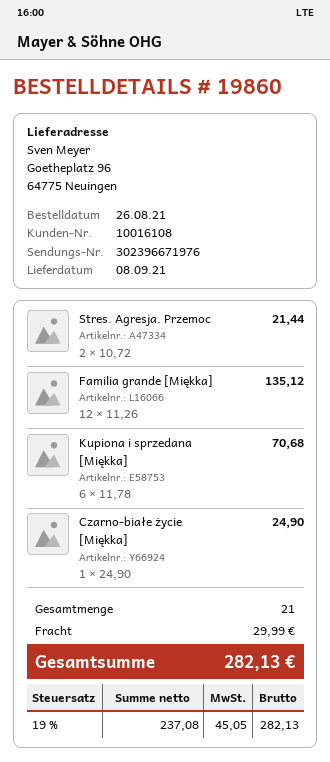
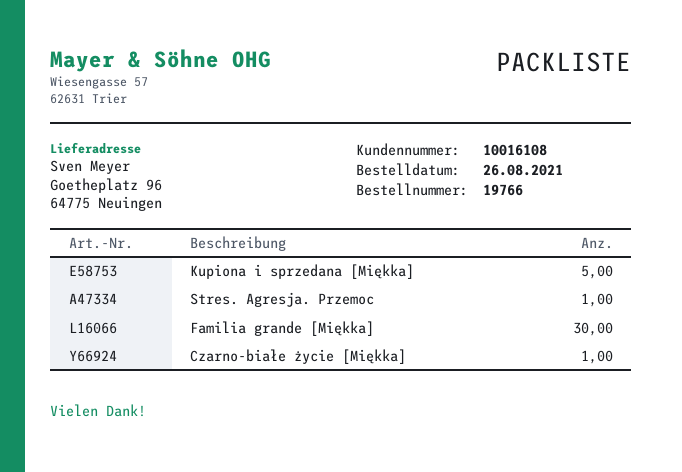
order number: 19860 -> 19766
Stres. Agresja. Przemoc: 2 -> 1
Familia grande [Miękka]: 12 -> 30
Kupiona i sprzedana [Miękka]: 6 -> 5

